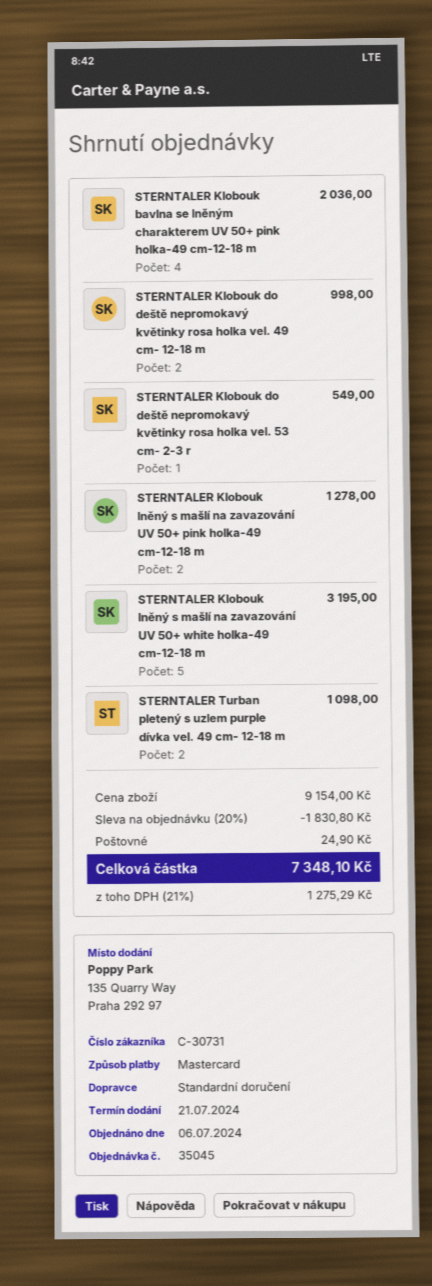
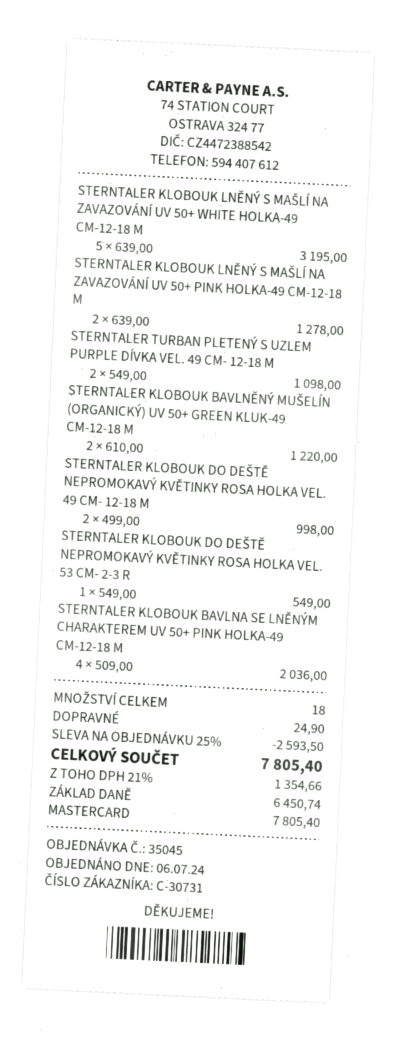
STERNTALER KLOBOUK BAVLNĚNÝ MUŠELÍN (ORGANICKÝ) UV 50+ GREEN KLUK-49 CM-12-18 M: none -> 2 for 1220.00
discount: 20% = 1830.80 -> 25% = 2593.50
tax: 21% = 1275.29 -> 21% = 1354.66
total: 7348.10 -> 7805.40

